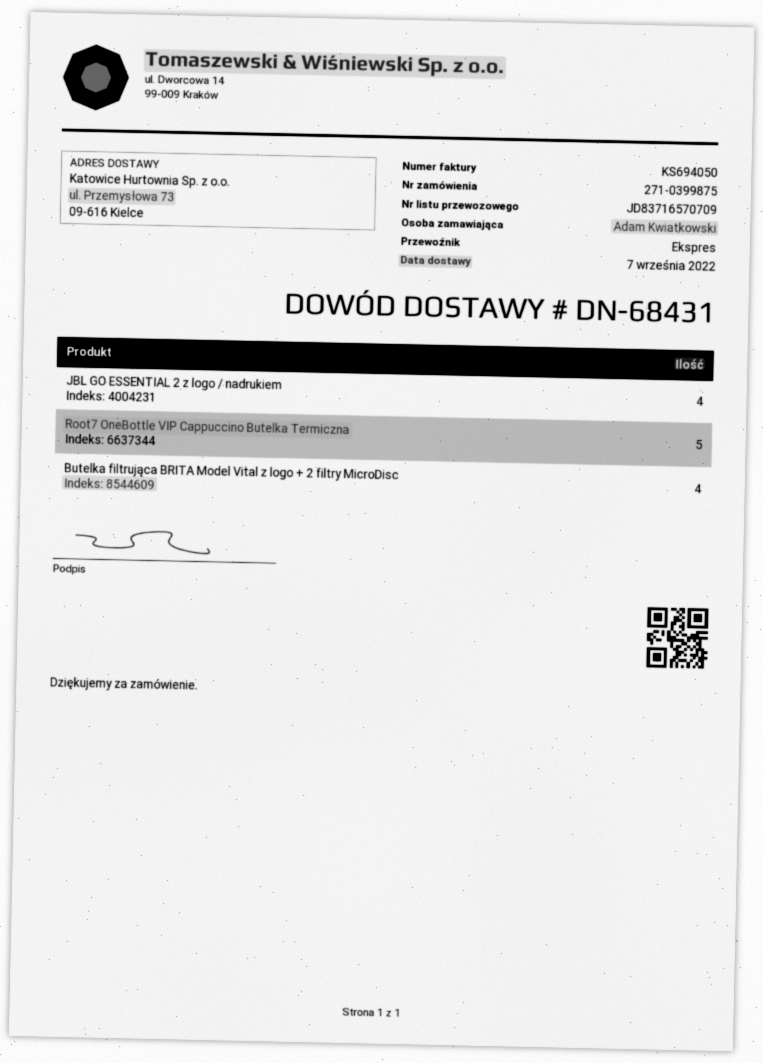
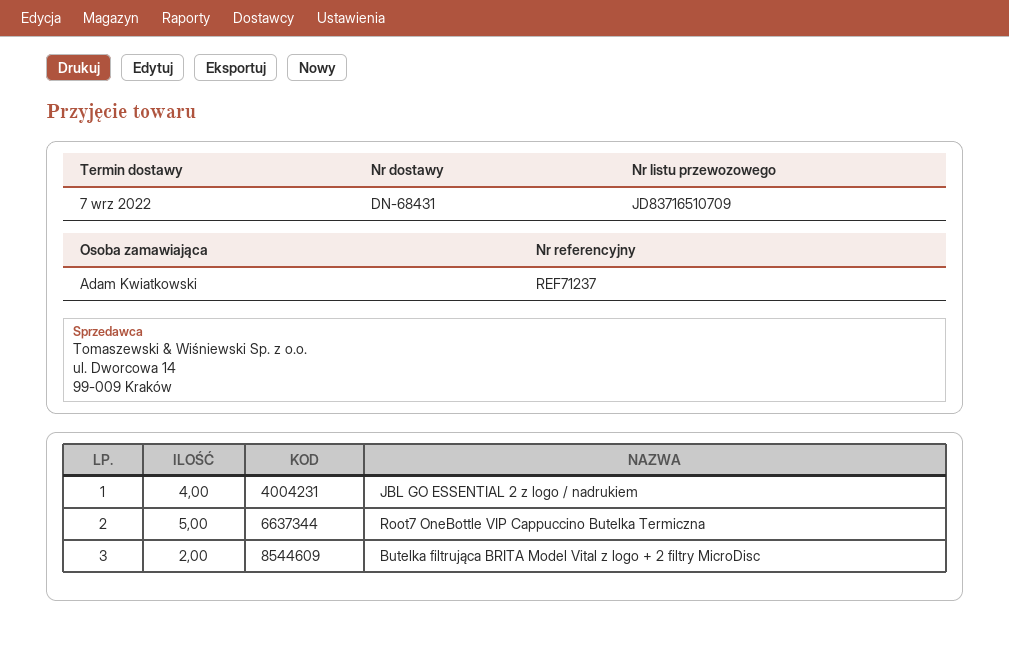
tracking number: JD83716570709 -> JD83716510709
Butelka filtrująca BRITA Model Vital z logo + 2 filtry MicroDisc: 4 -> 2

